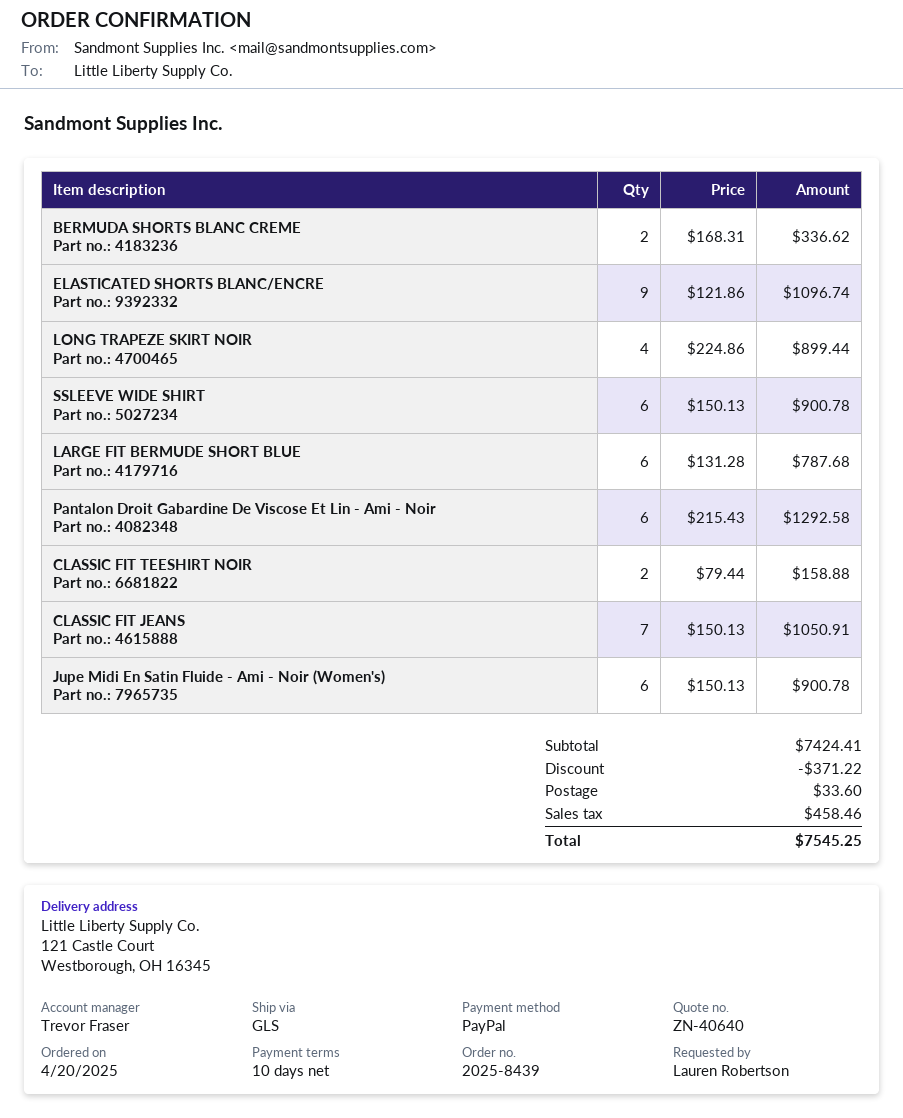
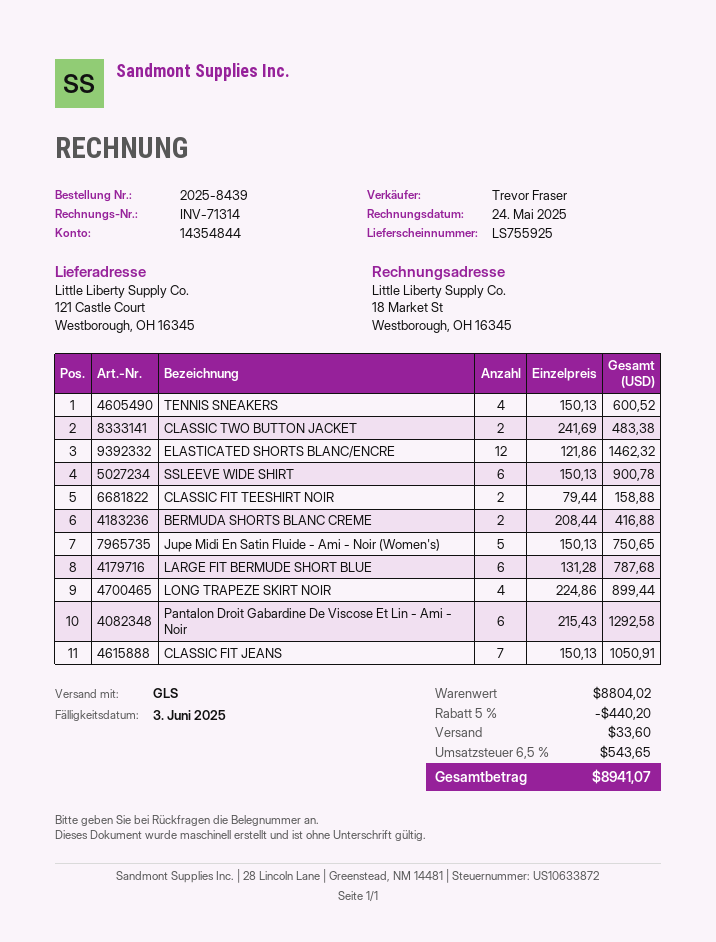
BERMUDA SHORTS BLANC CREME: 2 x 168.31 = 336.62 -> 2 x 208.44 = 416.88
ELASTICATED SHORTS BLANC/ENCRE: 9 x 121.86 = 1096.74 -> 12 x 121.86 = 1462.32
Jupe Midi En Satin Fluide - Ami - Noir (Women's): 6 x 150.13 = 900.78 -> 5 x 150.13 = 750.65
TENNIS SNEAKERS: none -> 4 x 150.13 = 600.52
CLASSIC TWO BUTTON JACKET: none -> 2 x 241.69 = 483.38
subtotal: 7424.41 -> 8804.02
discount: 371.22 -> 440.20
tax: 458.46 -> 543.65
total: 7545.25 -> 8941.07

